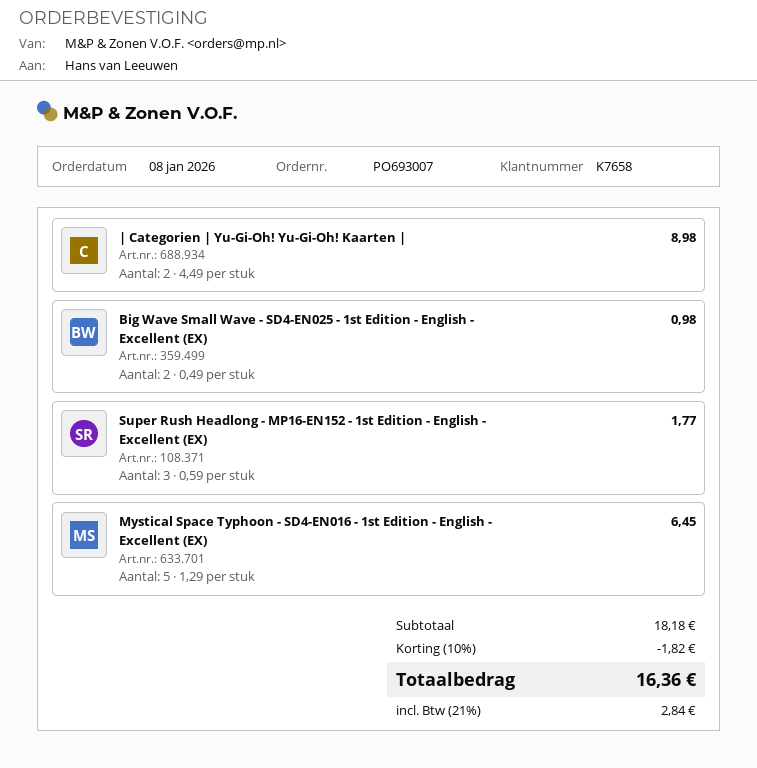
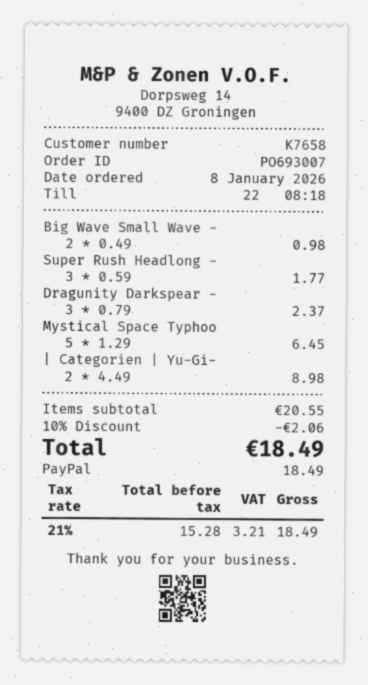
Dragunity Darkspear -: none -> 3 x 0.79 = 2.37
subtotal: 18.18 -> 20.55
discount: 10% = 1.82 -> 10% = 2.06
tax: 21% = 2.84 -> 21% = 3.21
total: 16.36 -> 18.49

